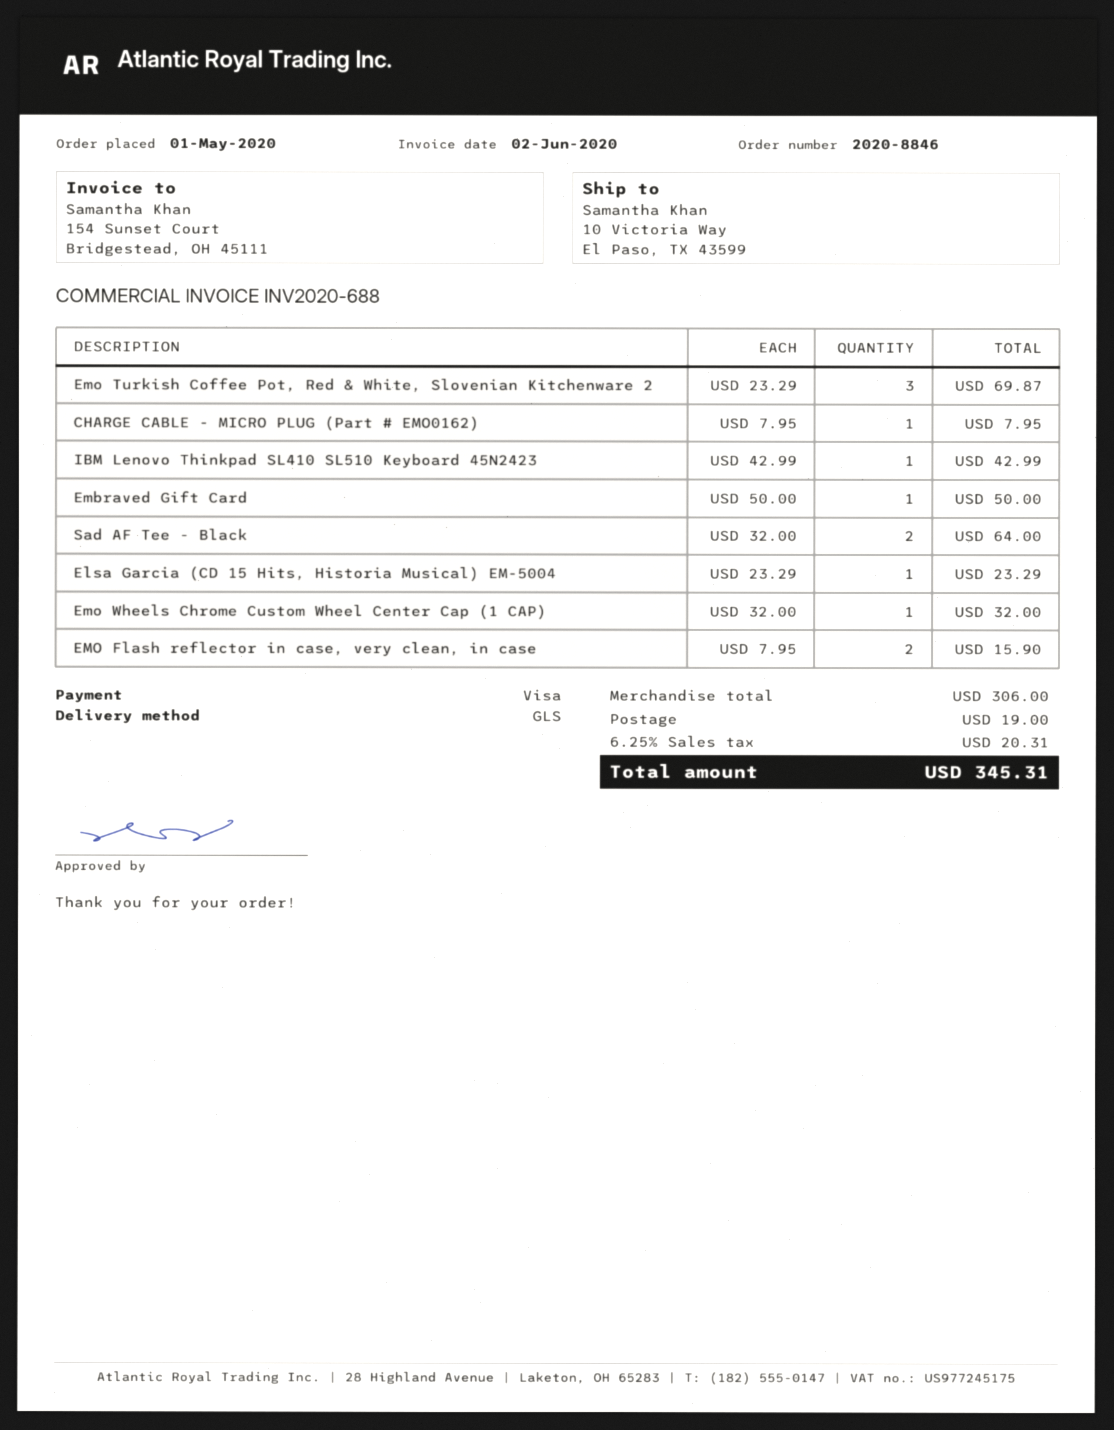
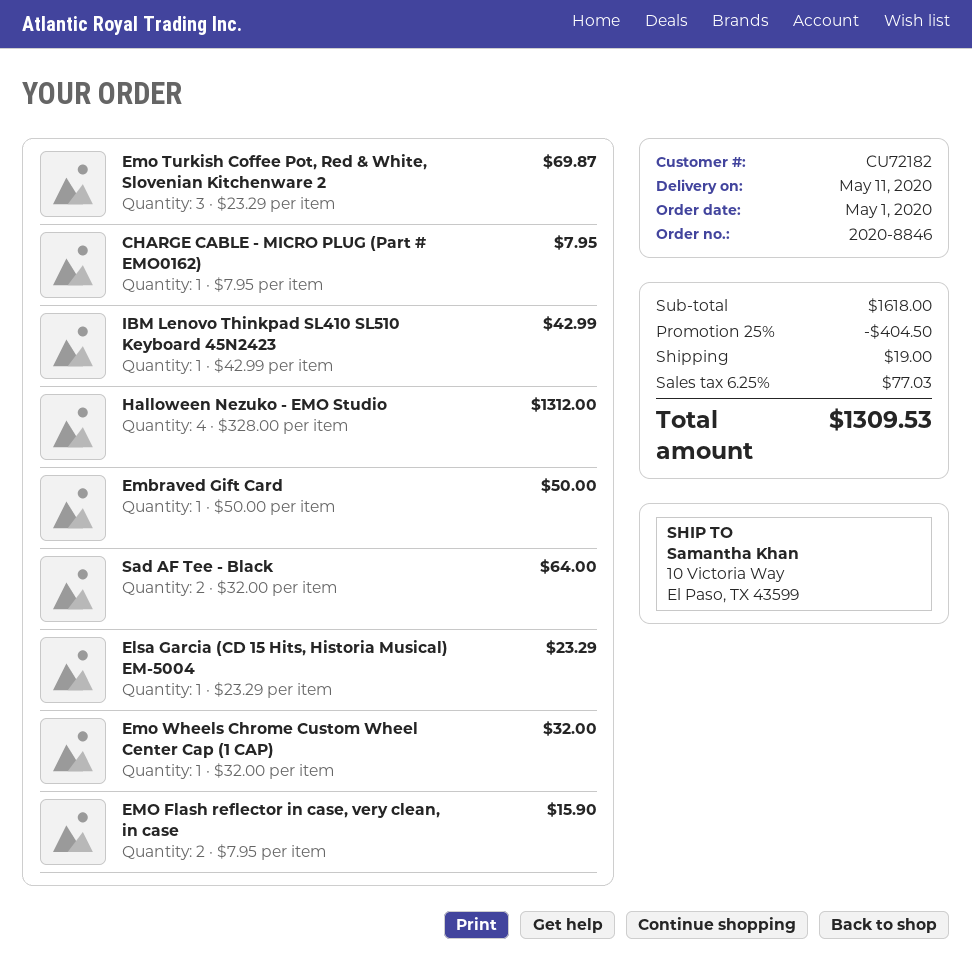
Halloween Nezuko - EMO Studio: none -> 4 x 328.00 = 1312.00
subtotal: 306.00 -> 1618.00
discount: none -> 25% = 404.50
tax: 6.25% = 20.31 -> 6.25% = 77.03
total: 345.31 -> 1309.53

